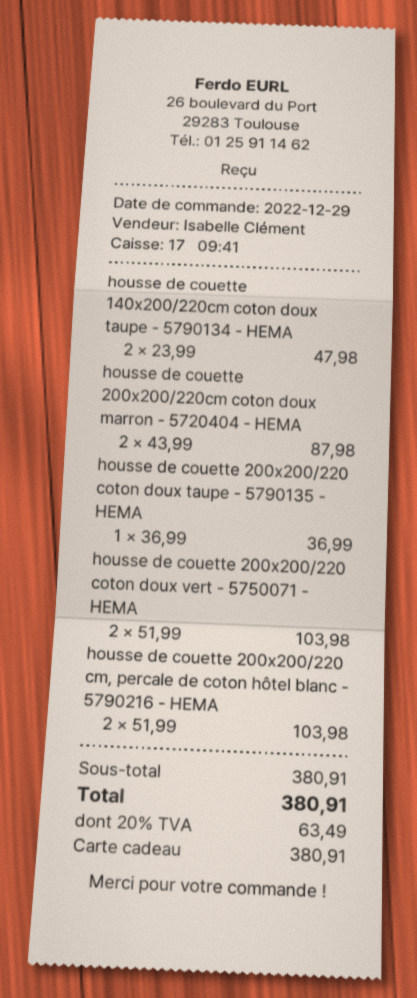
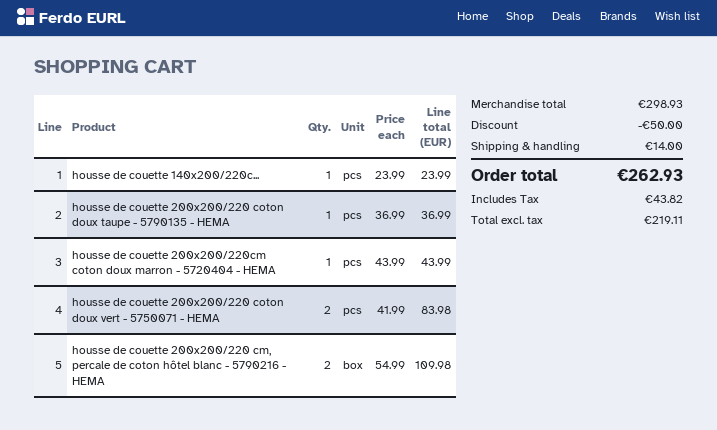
housse de couette 140x200/220cm coton doux taupe - 5790134 - HEMA: 2 x 23.99 = 47.98 -> 1 x 23.99 = 23.99
housse de couette 200x200/220cm coton doux marron - 5720404 - HEMA: 2 x 43.99 = 87.98 -> 1 x 43.99 = 43.99
housse de couette 200x200/220 coton doux vert - 5750071 - HEMA: 2 x 51.99 = 103.98 -> 2 x 41.99 = 83.98
housse de couette 200x200/220 cm, percale de coton hôtel blanc - 5790216 - HEMA: 2 x 51.99 = 103.98 -> 2 x 54.99 = 109.98
subtotal: 380.91 -> 298.93
discount: none -> 50.00
shipping: none -> 14.00
tax: 63.49 -> 43.82
total: 380.91 -> 262.93

